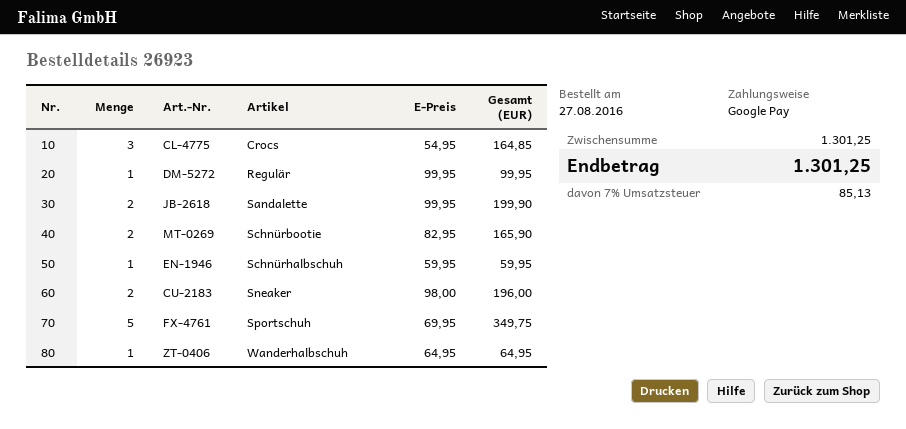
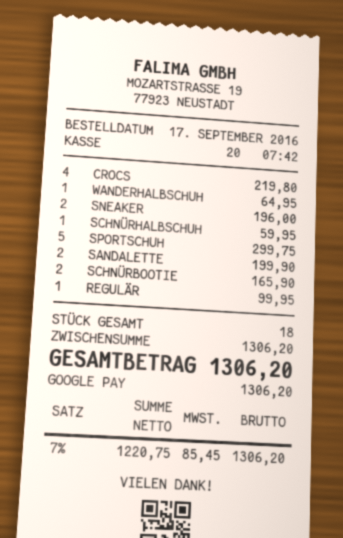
order date: 2016-08-27 -> 2016-09-17
Crocs: 3 for 164.85 -> 4 for 219.80
Sportschuh: 5 for 349.75 -> 5 for 299.75
subtotal: 1301.25 -> 1306.20
tax: 7% = 85.13 -> 7% = 85.45
total: 1301.25 -> 1306.20

